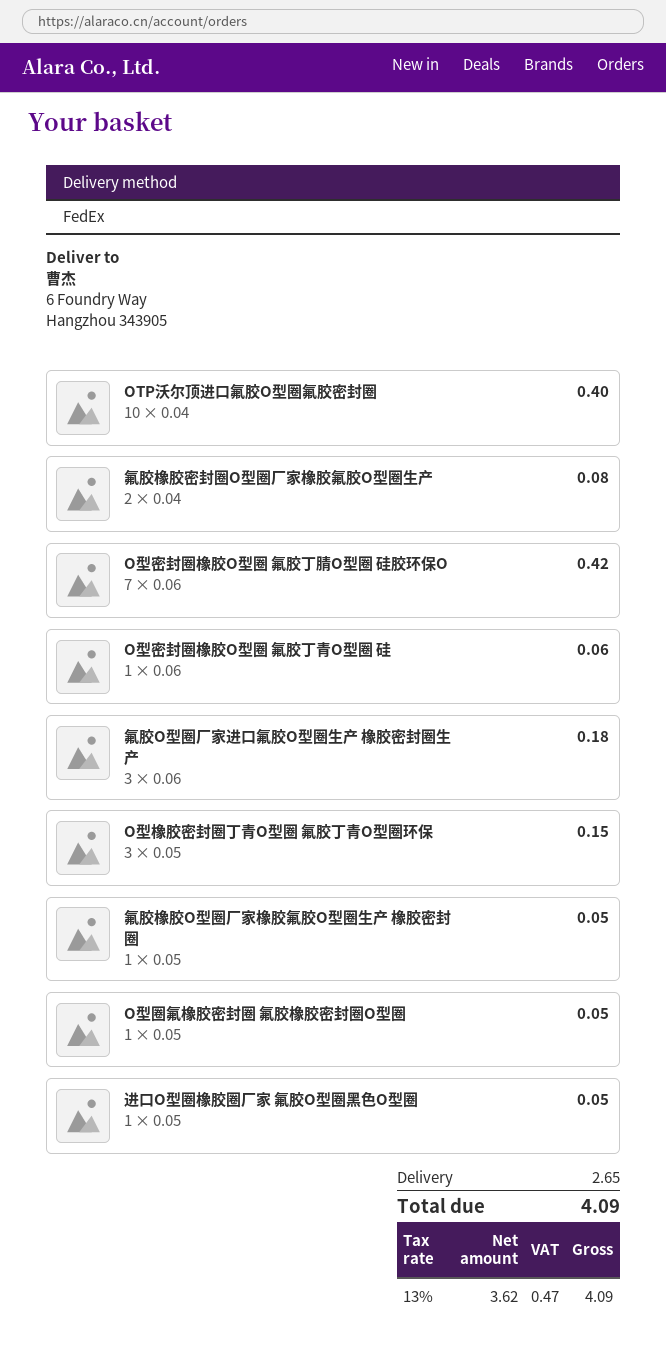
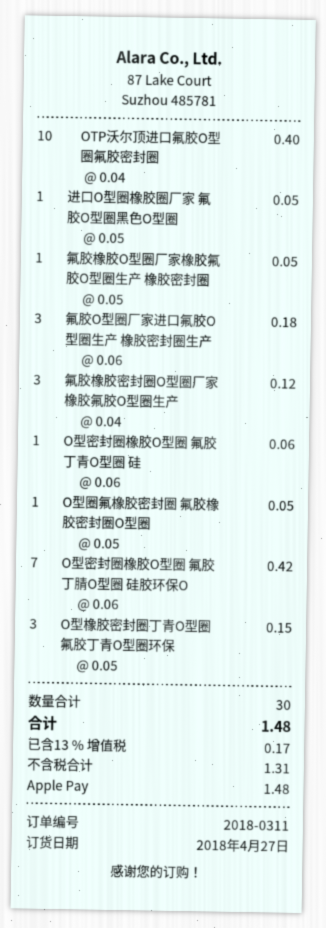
氟胶橡胶密封圈O型圈厂家橡胶氟胶O型圈生产: 2 x 0.04 = 0.08 -> 3 x 0.04 = 0.12
shipping: 2.65 -> none
net: 3.62 -> 1.31
tax: 13% = 0.47 -> 13% = 0.17
total: 4.09 -> 1.48

